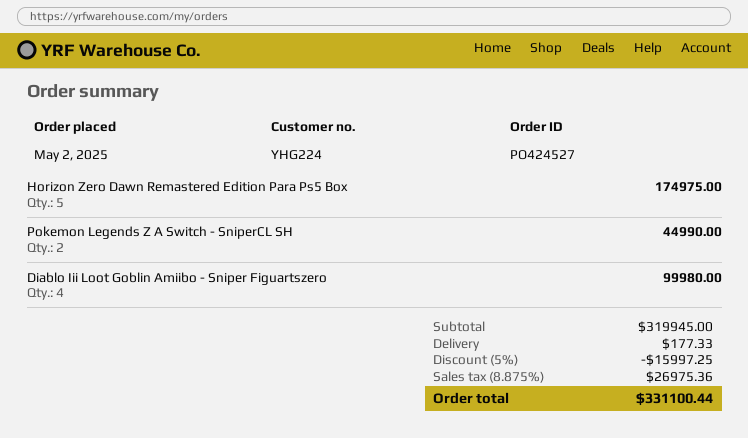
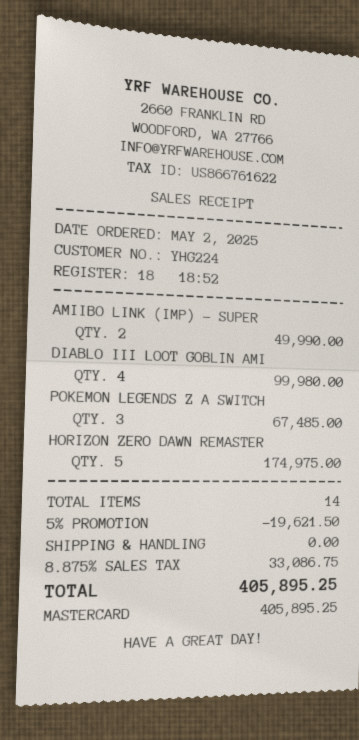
Pokemon Legends Z A Switch - SniperCL SH: 2 for 44990.00 -> 3 for 67485.00
AMIIBO LINK (IMP) - SUPER: none -> 2 for 49990.00
discount: 5% = 15997.25 -> 5% = 19621.50
shipping: 177.33 -> 0.00
tax: 8.875% = 26975.36 -> 8.875% = 33086.75
total: 331100.44 -> 405895.25

